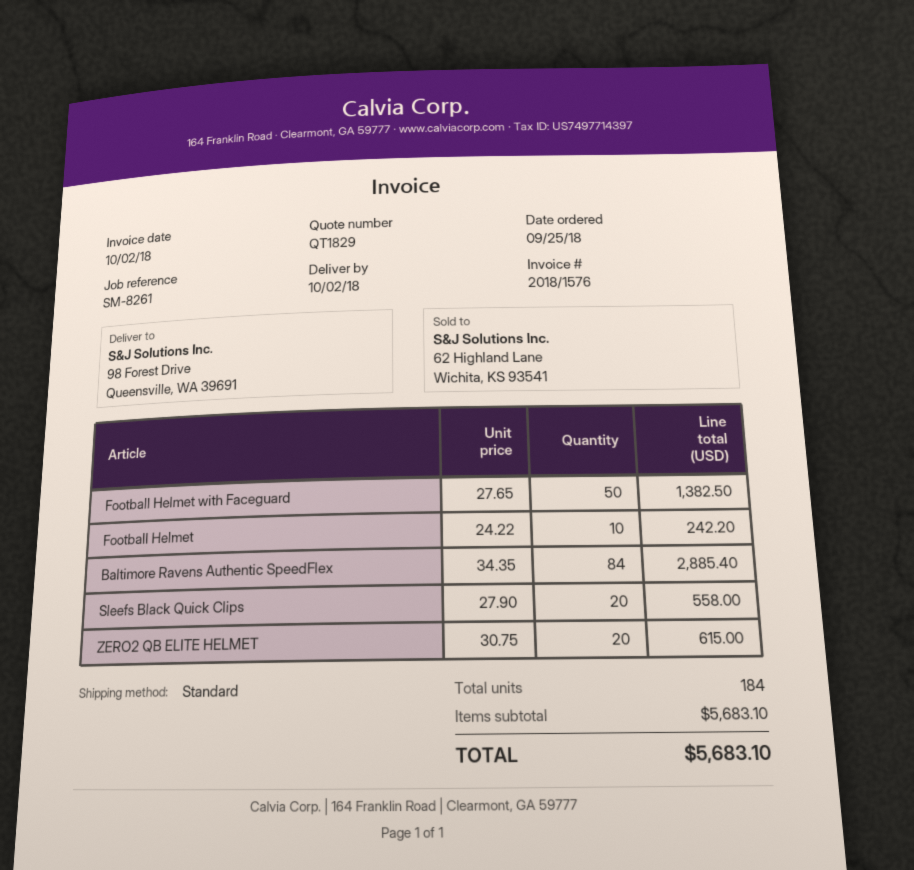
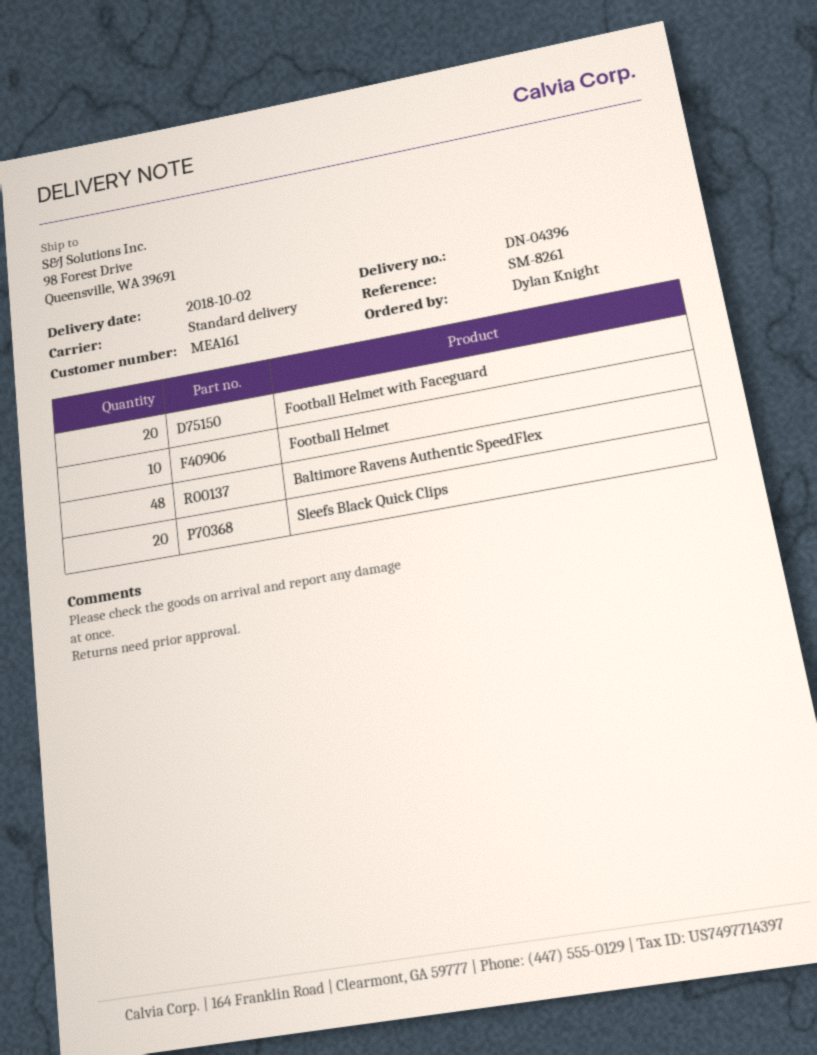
Football Helmet with Faceguard: 50 -> 20
Baltimore Ravens Authentic SpeedFlex: 84 -> 48
ZERO2 QB ELITE HELMET: 20 -> none

